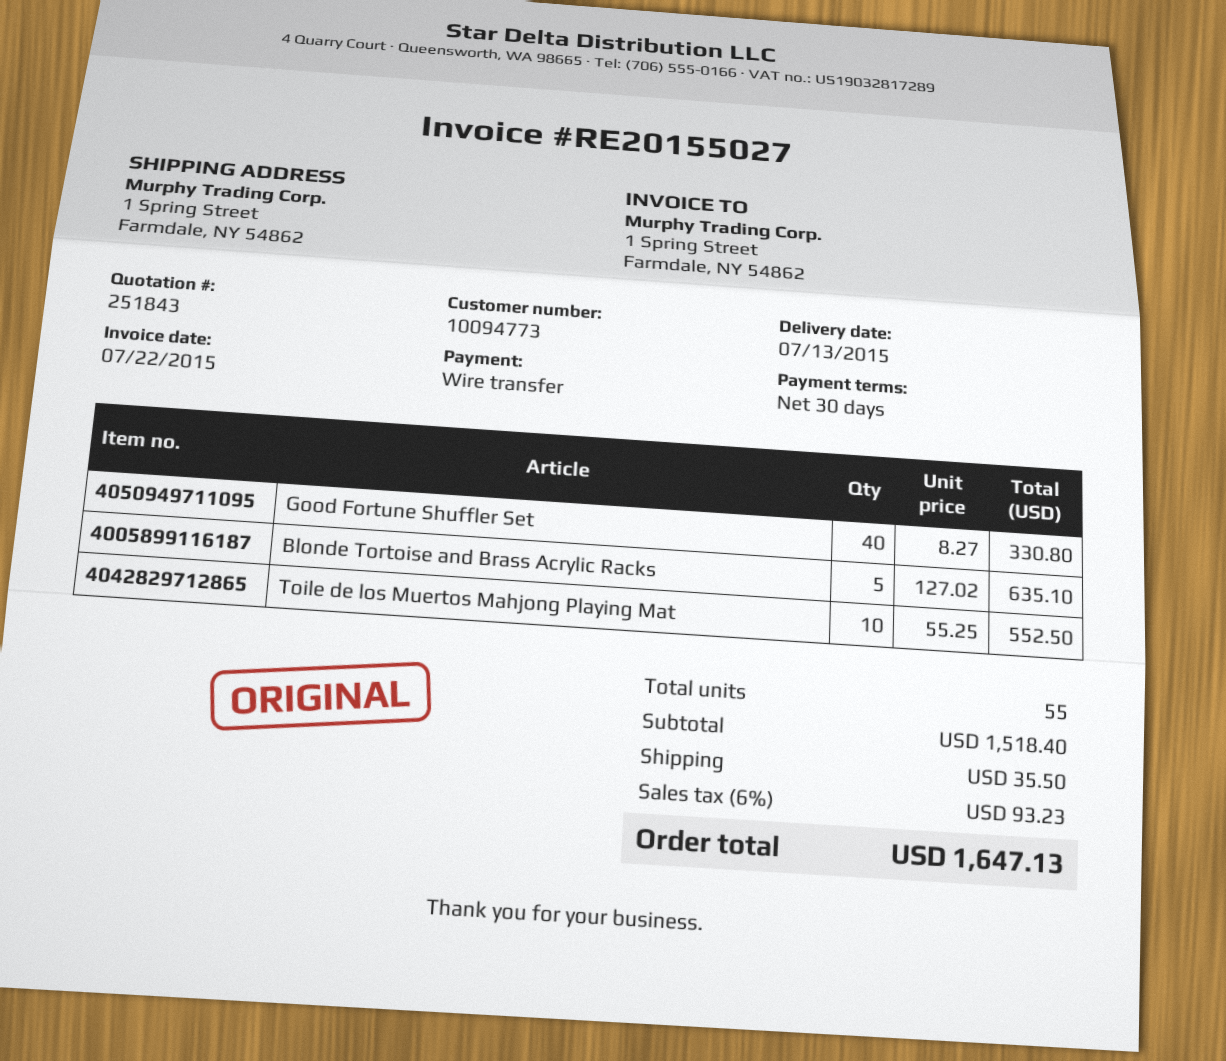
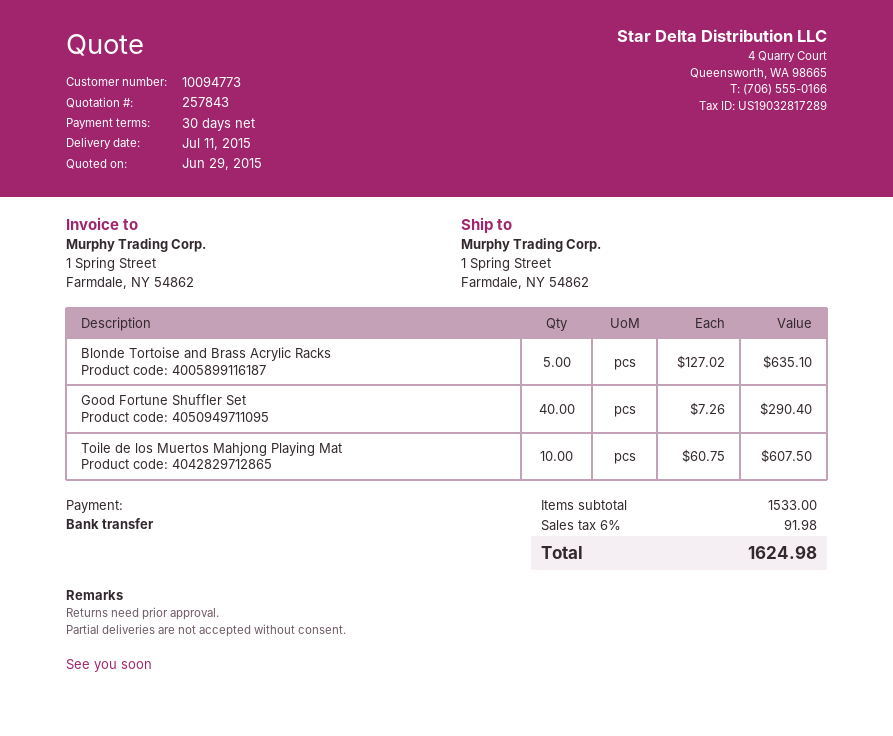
quote number: 251843 -> 257843
delivery date: 2015-07-13 -> 2015-07-11
Good Fortune Shuffler Set: 40 x 8.27 = 330.80 -> 40 x 7.26 = 290.40
Toile de los Muertos Mahjong Playing Mat: 10 x 55.25 = 552.50 -> 10 x 60.75 = 607.50
subtotal: 1518.40 -> 1533.00
shipping: 35.50 -> none
tax: 6% = 93.23 -> 6% = 91.98
total: 1647.13 -> 1624.98

